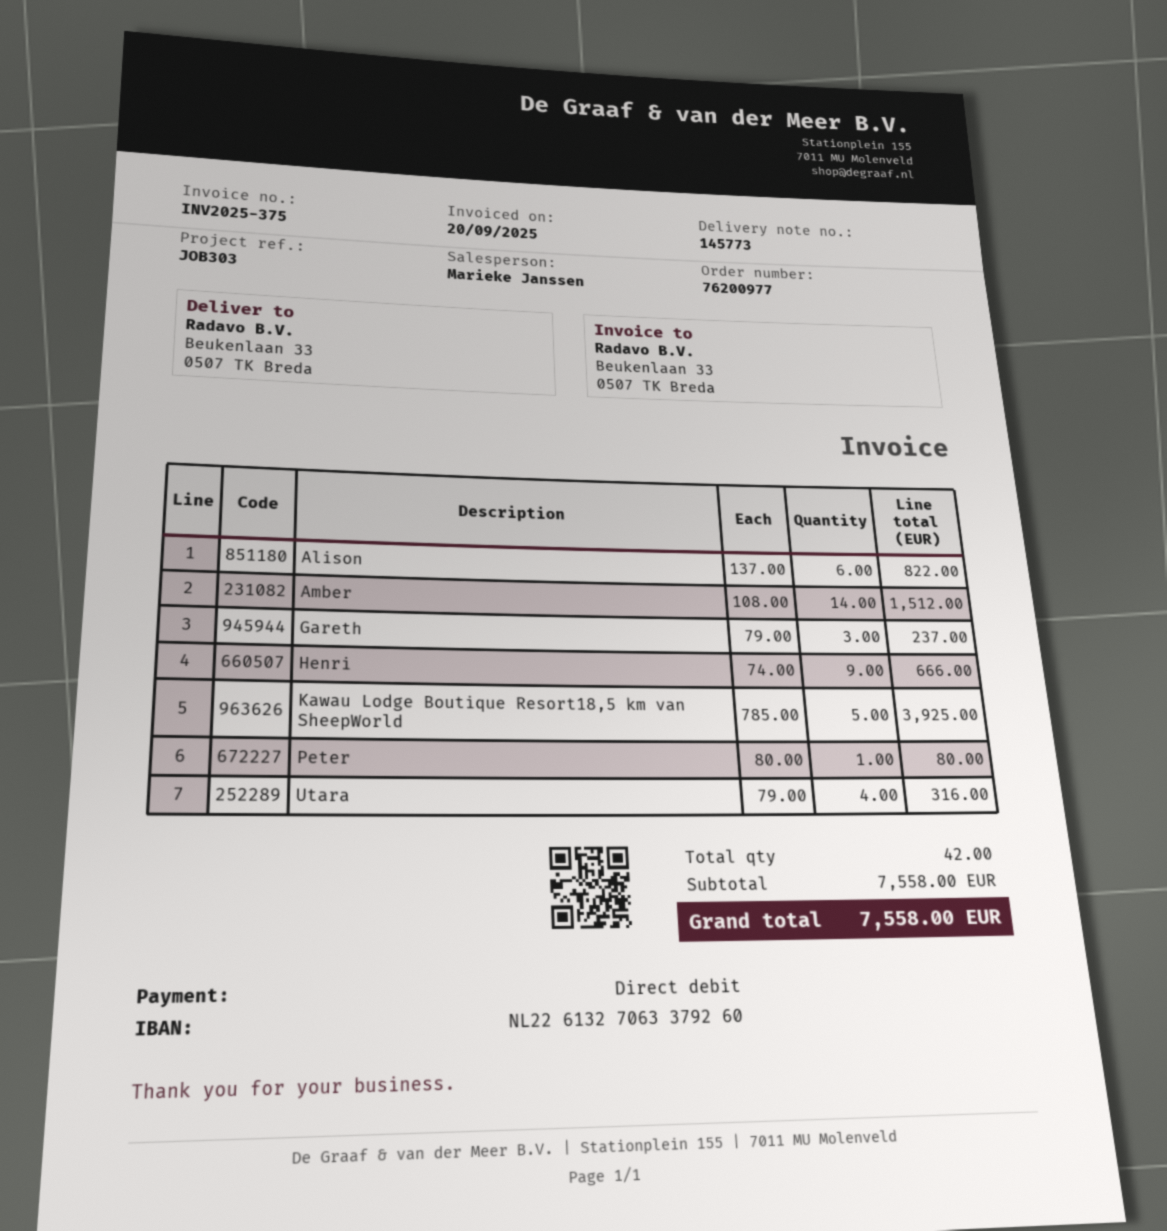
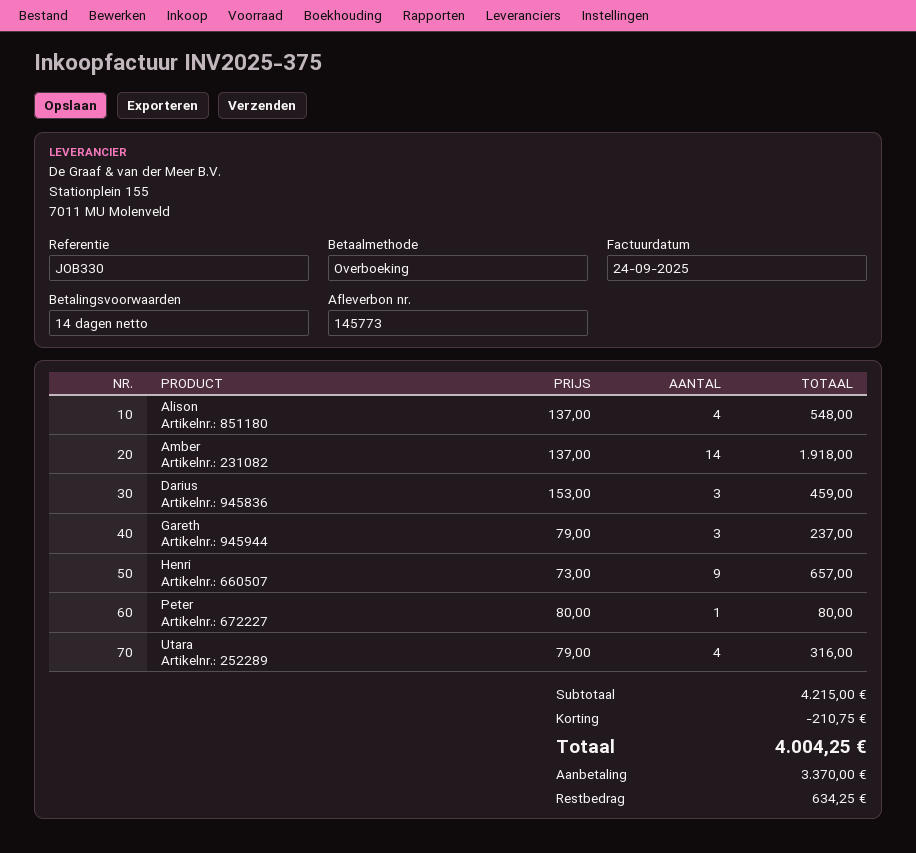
invoice date: 2025-09-20 -> 2025-09-24
reference: JOB303 -> JOB330
payment method: direct debit -> bank transfer
Alison: 6 x 137.00 = 822.00 -> 4 x 137.00 = 548.00
Amber: 14 x 108.00 = 1512.00 -> 14 x 137.00 = 1918.00
Henri: 9 x 74.00 = 666.00 -> 9 x 73.00 = 657.00
Kawau Lodge Boutique Resort18,5 km van SheepWorld: 5 x 785.00 = 3925.00 -> none
Darius: none -> 3 x 153.00 = 459.00
subtotal: 7558.00 -> 4215.00
discount: none -> 210.75
total: 7558.00 -> 4004.25

